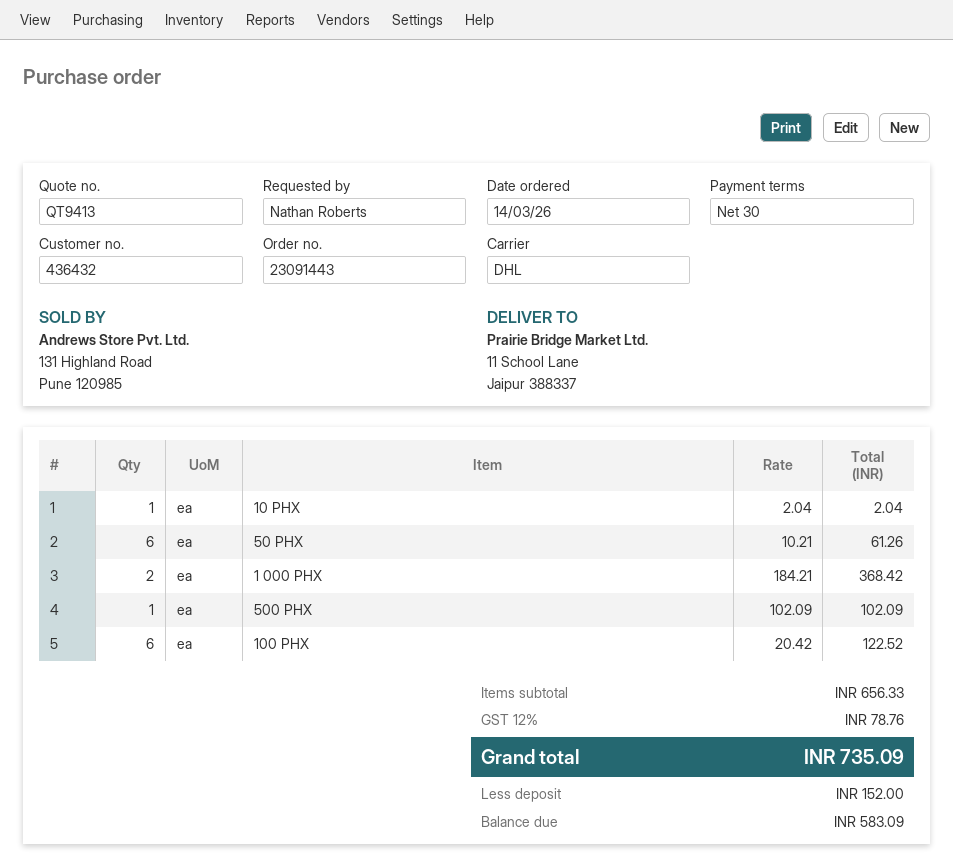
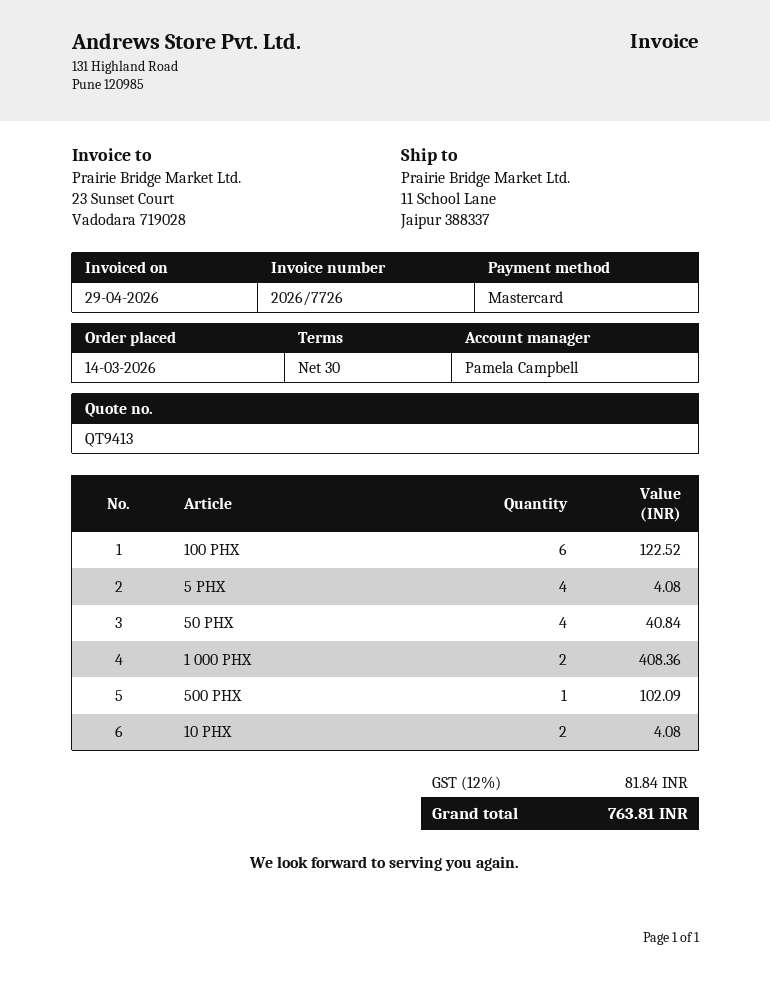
10 PHX: 1 for 2.04 -> 2 for 4.08
50 PHX: 6 for 61.26 -> 4 for 40.84
1 000 PHX: 2 for 368.42 -> 2 for 408.36
5 PHX: none -> 4 for 4.08
tax: 12% = 78.76 -> 12% = 81.84
total: 735.09 -> 763.81

